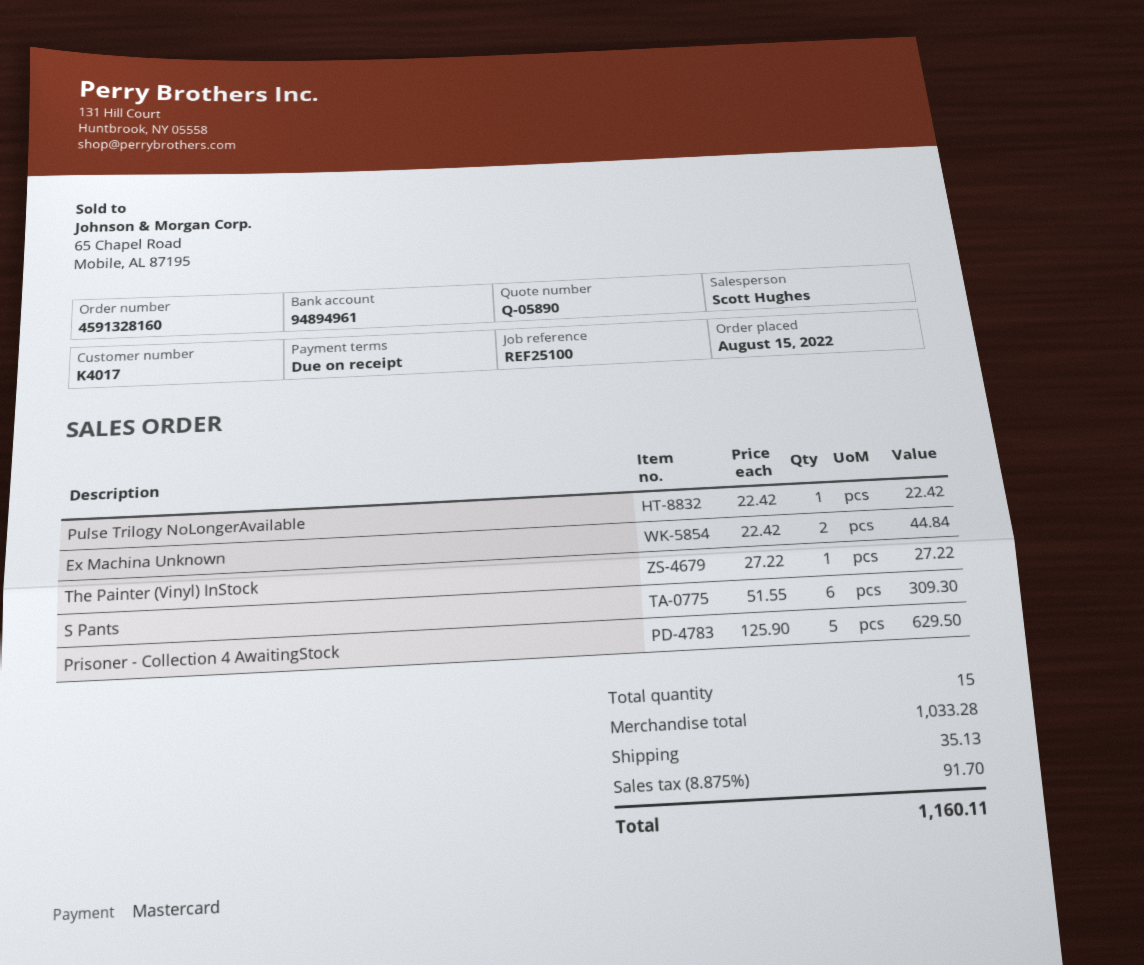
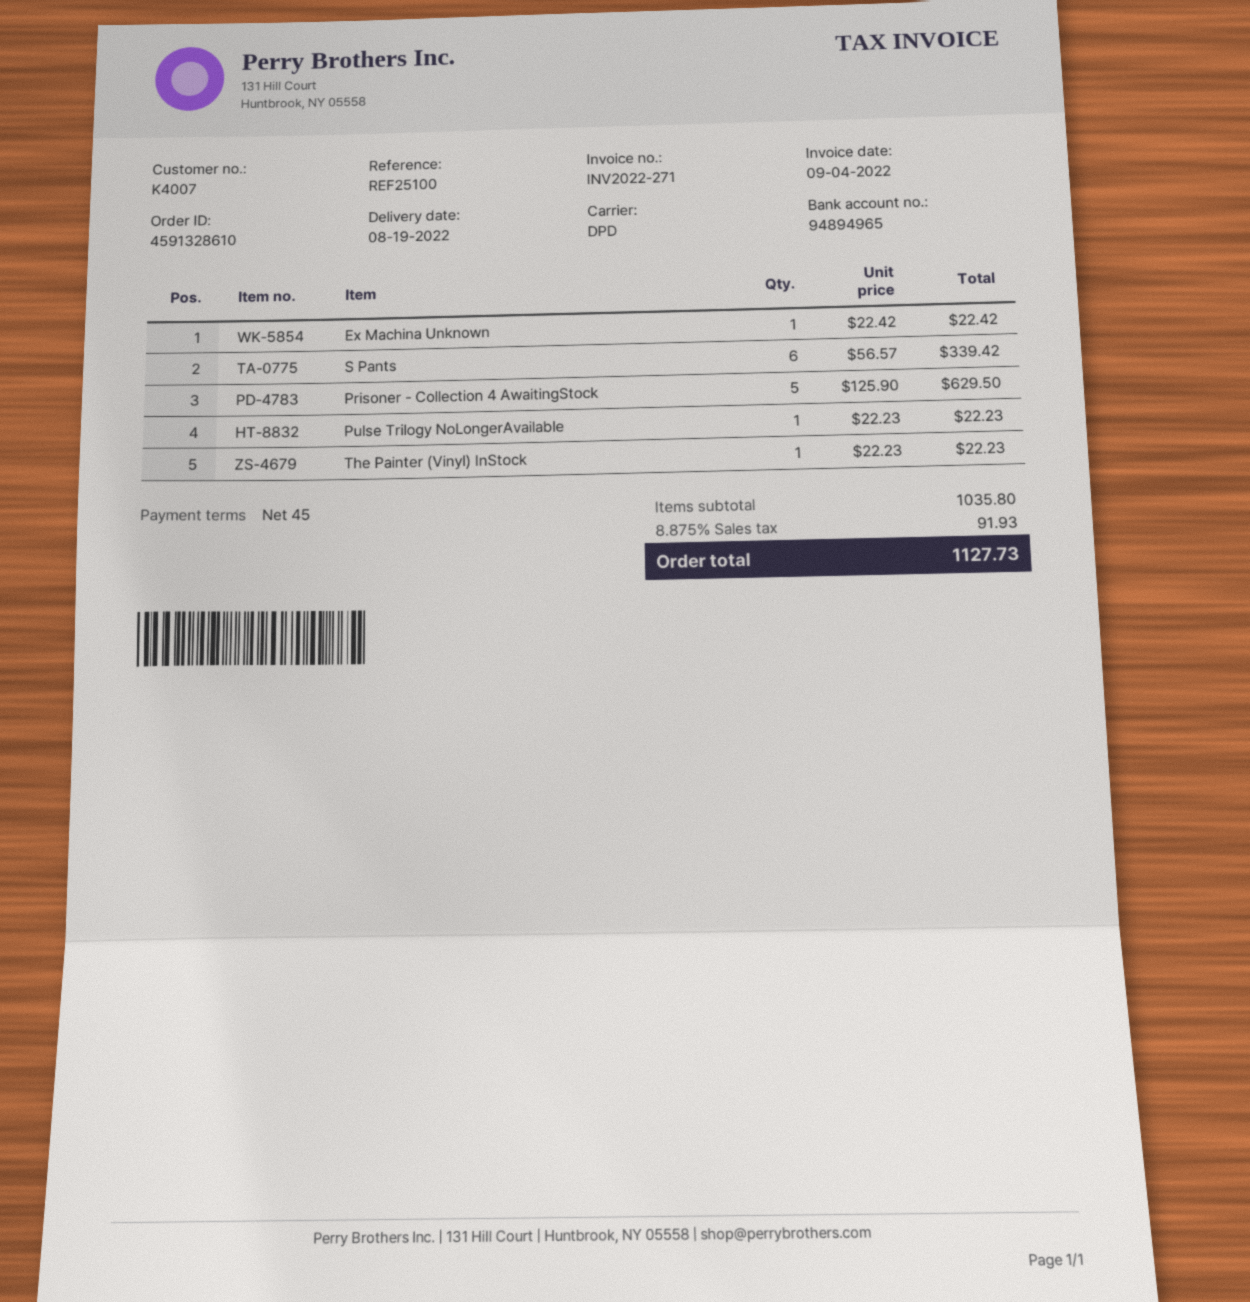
order number: 4591328160 -> 4591328610
payment terms: on receipt -> 45 days
customer number: K4017 -> K4007
bank account: 94894961 -> 94894965
Pulse Trilogy NoLongerAvailable: 1 x 22.42 = 22.42 -> 1 x 22.23 = 22.23
Ex Machina Unknown: 2 x 22.42 = 44.84 -> 1 x 22.42 = 22.42
The Painter (Vinyl) InStock: 1 x 27.22 = 27.22 -> 1 x 22.23 = 22.23
S Pants: 6 x 51.55 = 309.30 -> 6 x 56.57 = 339.42
subtotal: 1033.28 -> 1035.80
shipping: 35.13 -> none
tax: 8.875% = 91.70 -> 8.875% = 91.93
total: 1160.11 -> 1127.73

